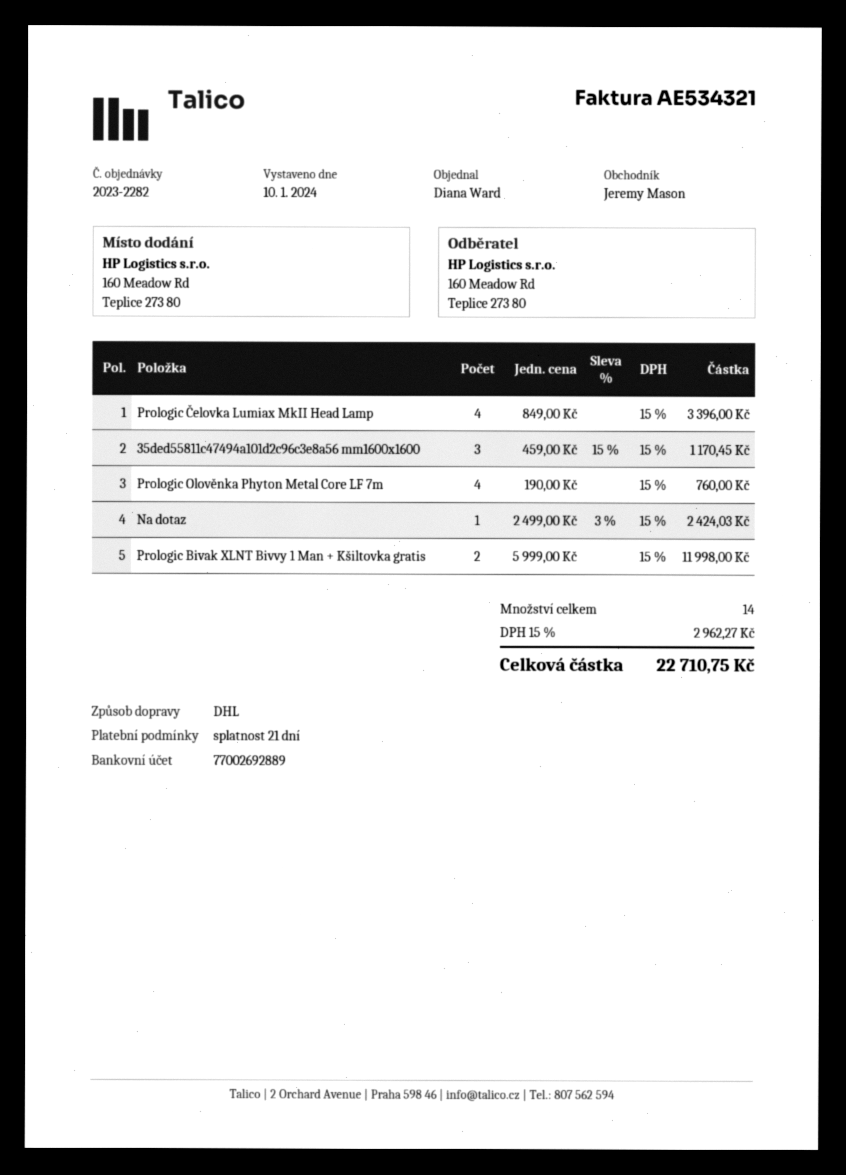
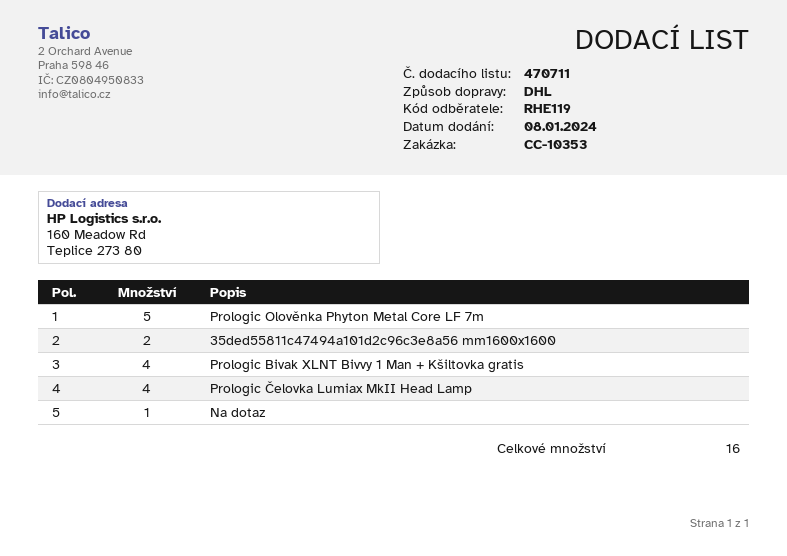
35ded55811c47494a101d2c96c3e8a56 mm1600x1600: 3 -> 2
Prologic Olověnka Phyton Metal Core LF 7m: 4 -> 5
Prologic Bivak XLNT Bivvy 1 Man + Kšiltovka gratis: 2 -> 4
total quantity: 14 -> 16

